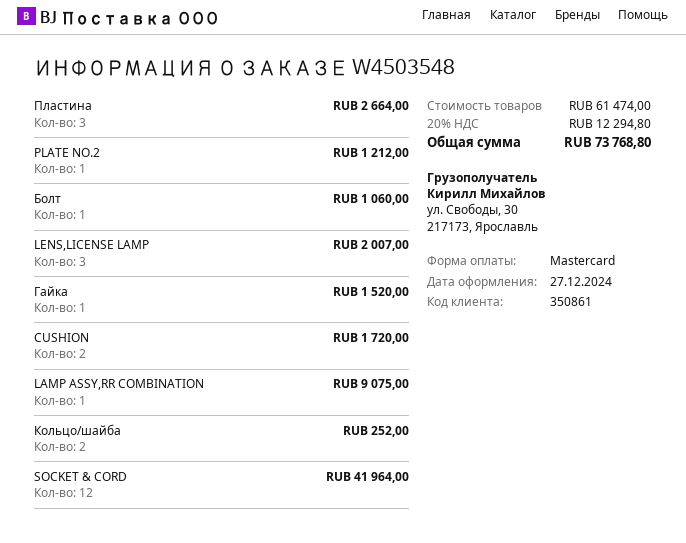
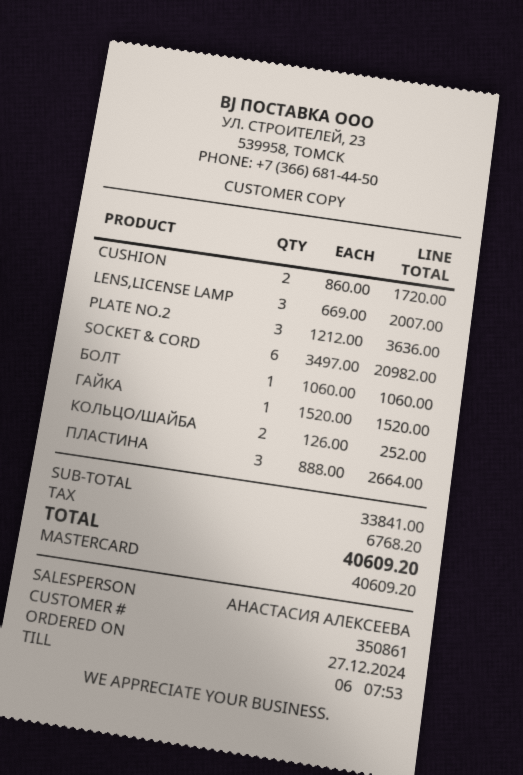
PLATE NO.2: 1 for 1212.00 -> 3 for 3636.00
LAMP ASSY,RR COMBINATION: 1 for 9075.00 -> none
SOCKET & CORD: 12 for 41964.00 -> 6 for 20982.00
subtotal: 61474.00 -> 33841.00
tax: 12294.80 -> 6768.20
total: 73768.80 -> 40609.20

